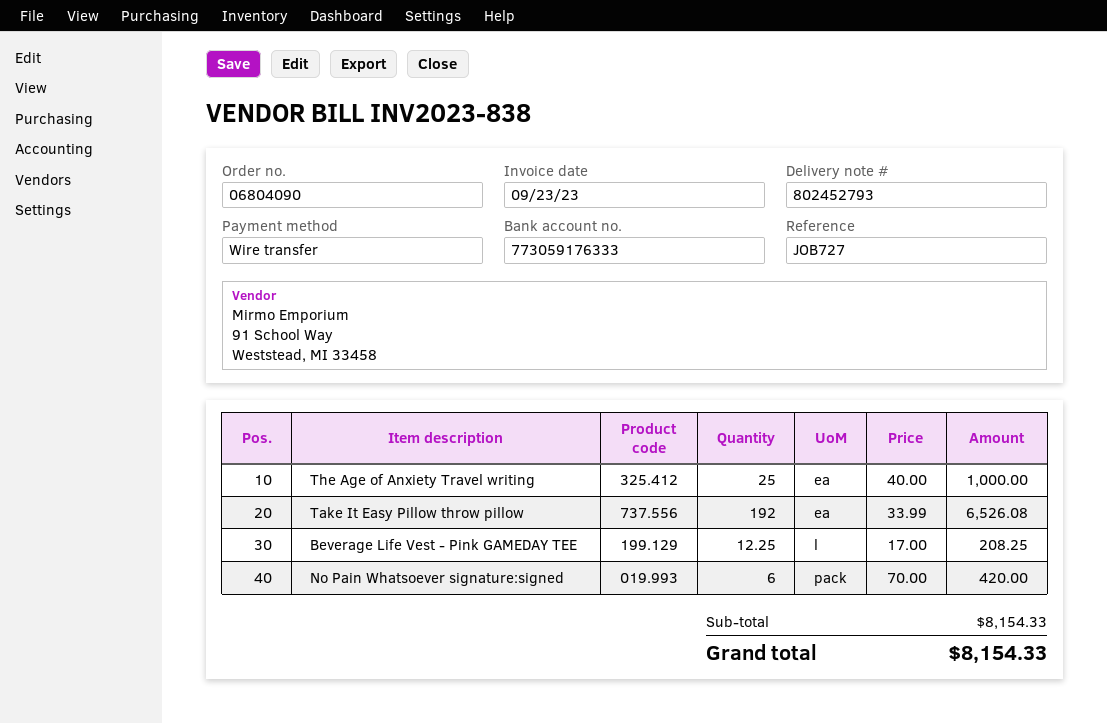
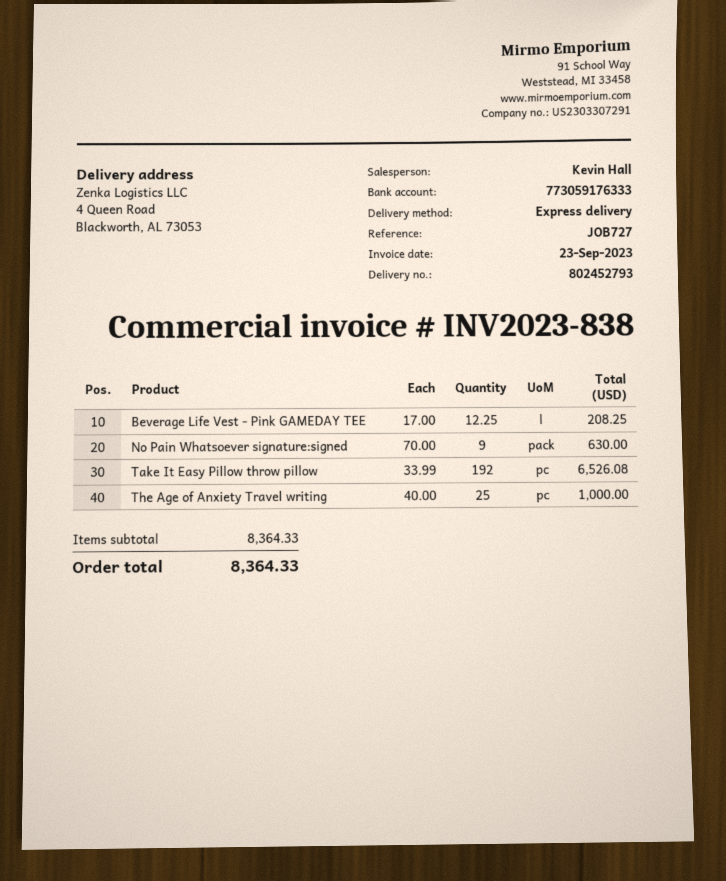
No Pain Whatsoever signature:signed: 6 x 70.00 = 420.00 -> 9 x 70.00 = 630.00
subtotal: 8154.33 -> 8364.33
total: 8154.33 -> 8364.33

